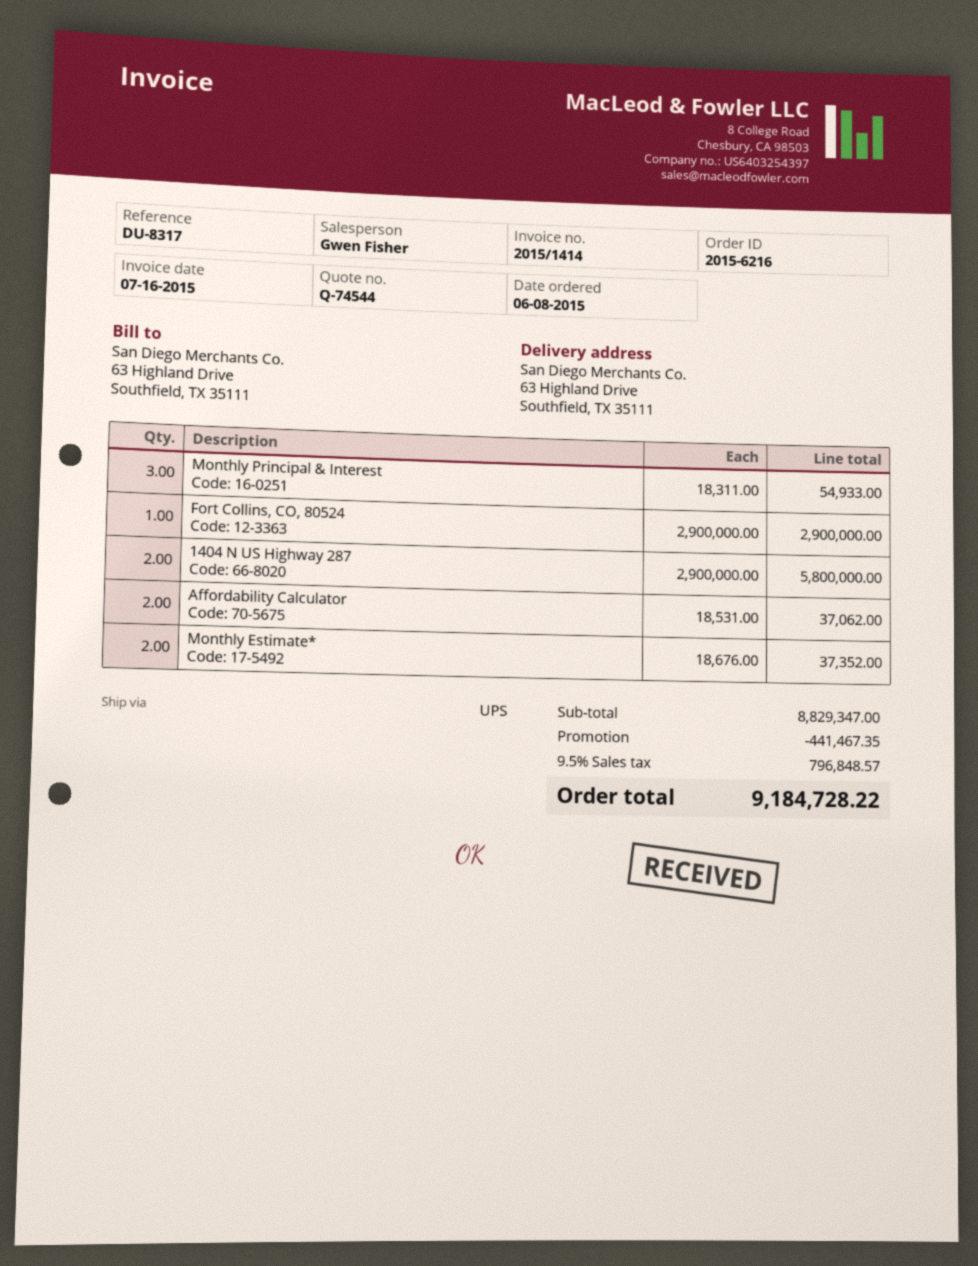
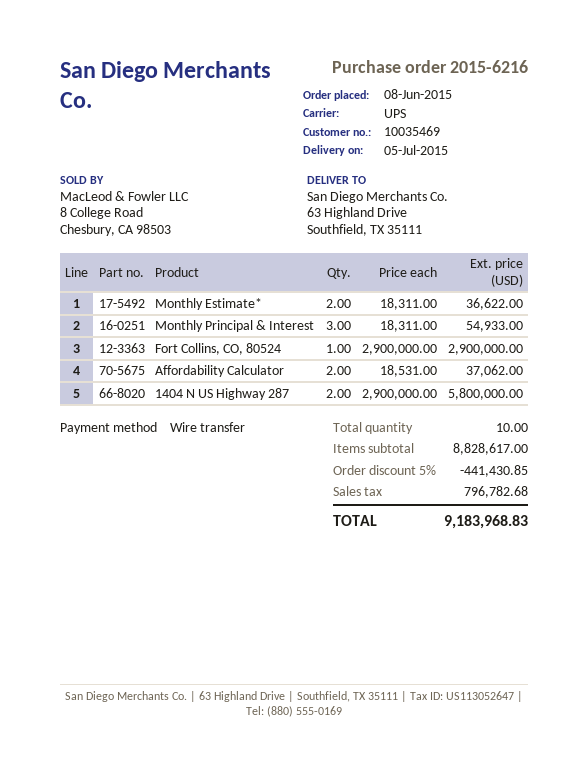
Monthly Estimate*: 2 x 18676.00 = 37352.00 -> 2 x 18311.00 = 36622.00
subtotal: 8829347.00 -> 8828617.00
discount: 441467.35 -> 441430.85
tax: 796848.57 -> 796782.68
total: 9184728.22 -> 9183968.83

